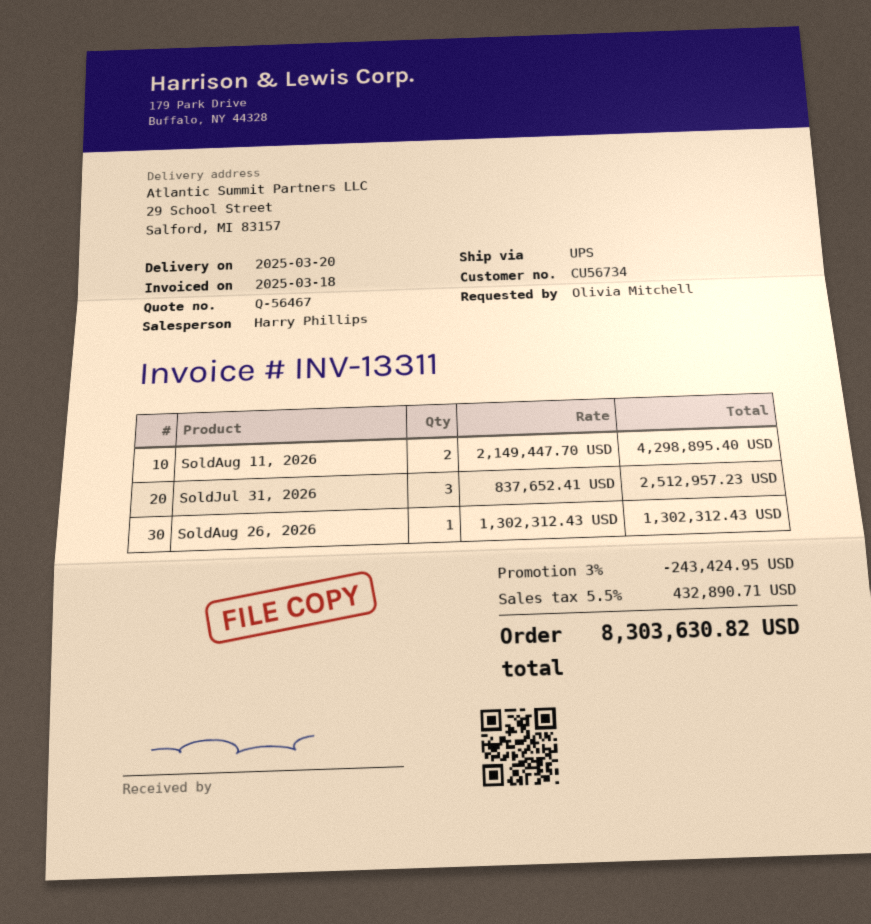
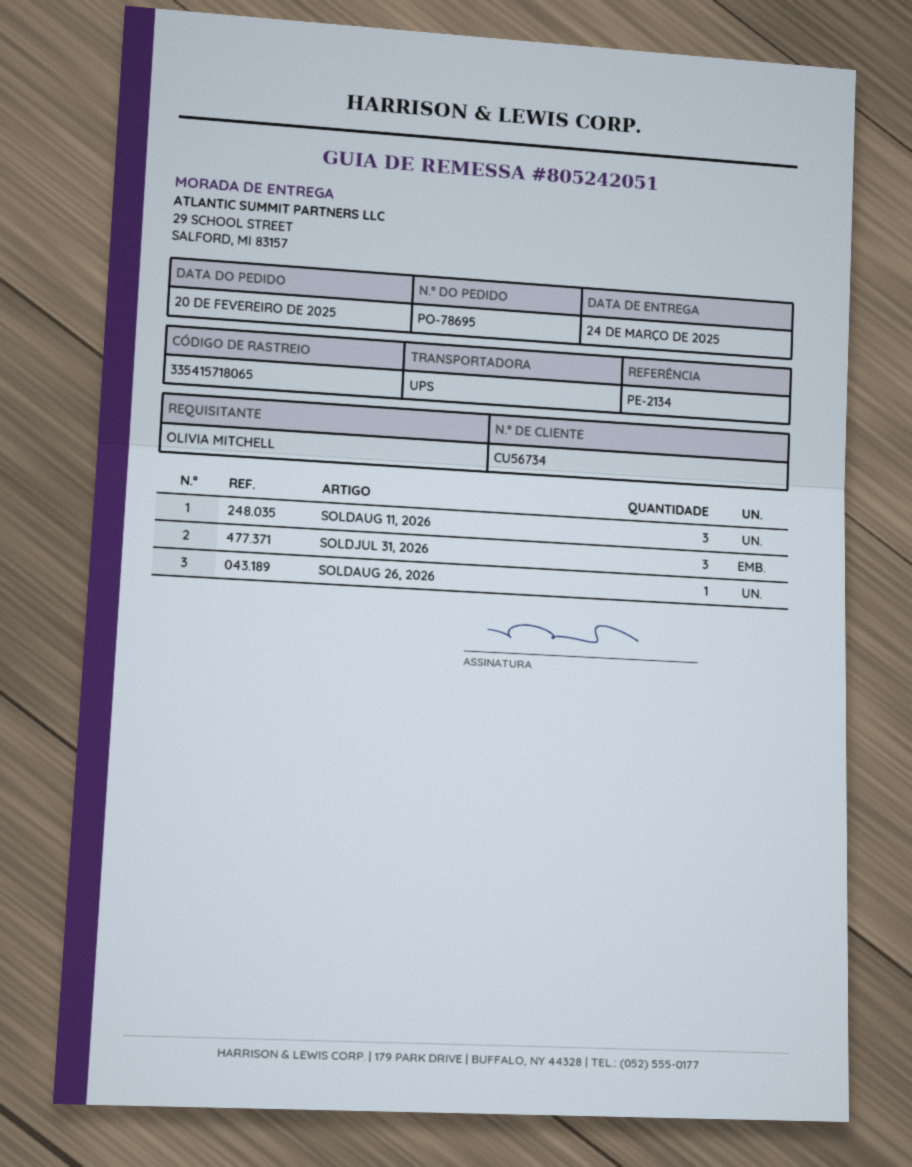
delivery date: 2025-03-20 -> 2025-03-24
SoldAug 11, 2026: 2 -> 3

